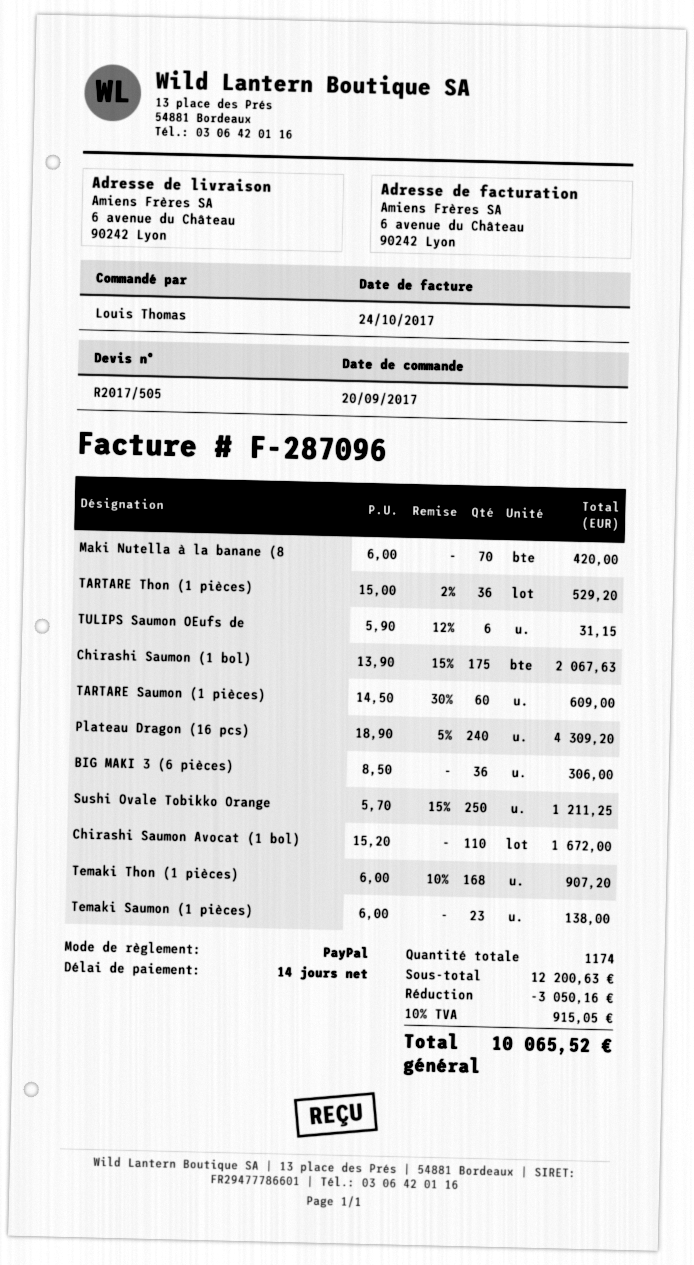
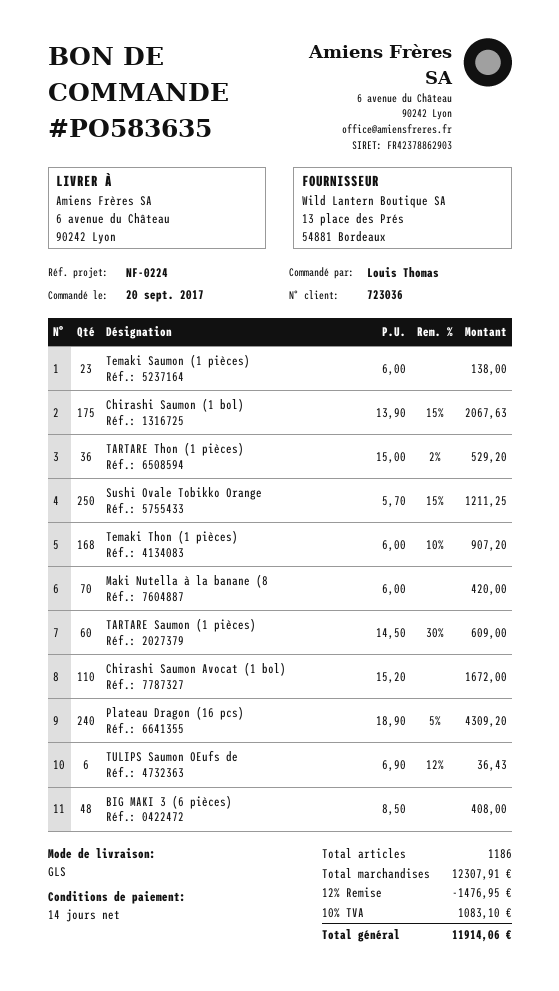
TULIPS Saumon OEufs de: 6 x 5.90 - 12% = 31.15 -> 6 x 6.90 - 12% = 36.43
BIG MAKI 3 (6 pièces): 36 x 8.50 = 306.00 -> 48 x 8.50 = 408.00
total quantity: 1174 -> 1186
subtotal: 12200.63 -> 12307.91
discount: 3050.16 -> 1476.95
tax: 10% = 915.05 -> 10% = 1083.10
total: 10065.52 -> 11914.06

